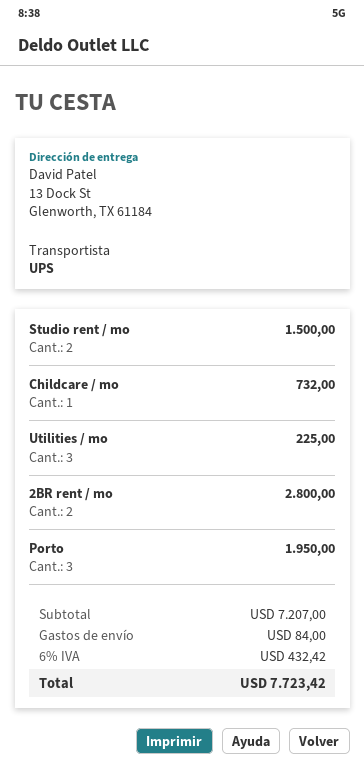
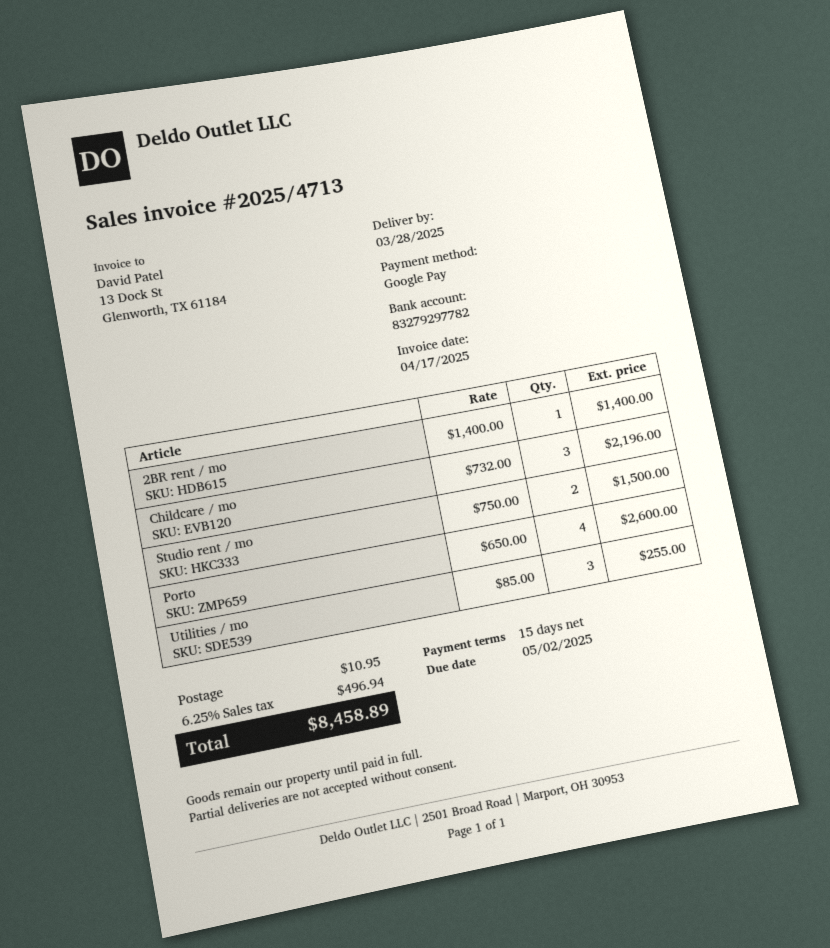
Childcare / mo: 1 for 732.00 -> 3 for 2196.00
Utilities / mo: 3 for 225.00 -> 3 for 255.00
2BR rent / mo: 2 for 2800.00 -> 1 for 1400.00
Porto: 3 for 1950.00 -> 4 for 2600.00
shipping: 84.00 -> 10.95
tax: 6% = 432.42 -> 6.25% = 496.94
total: 7723.42 -> 8458.89

